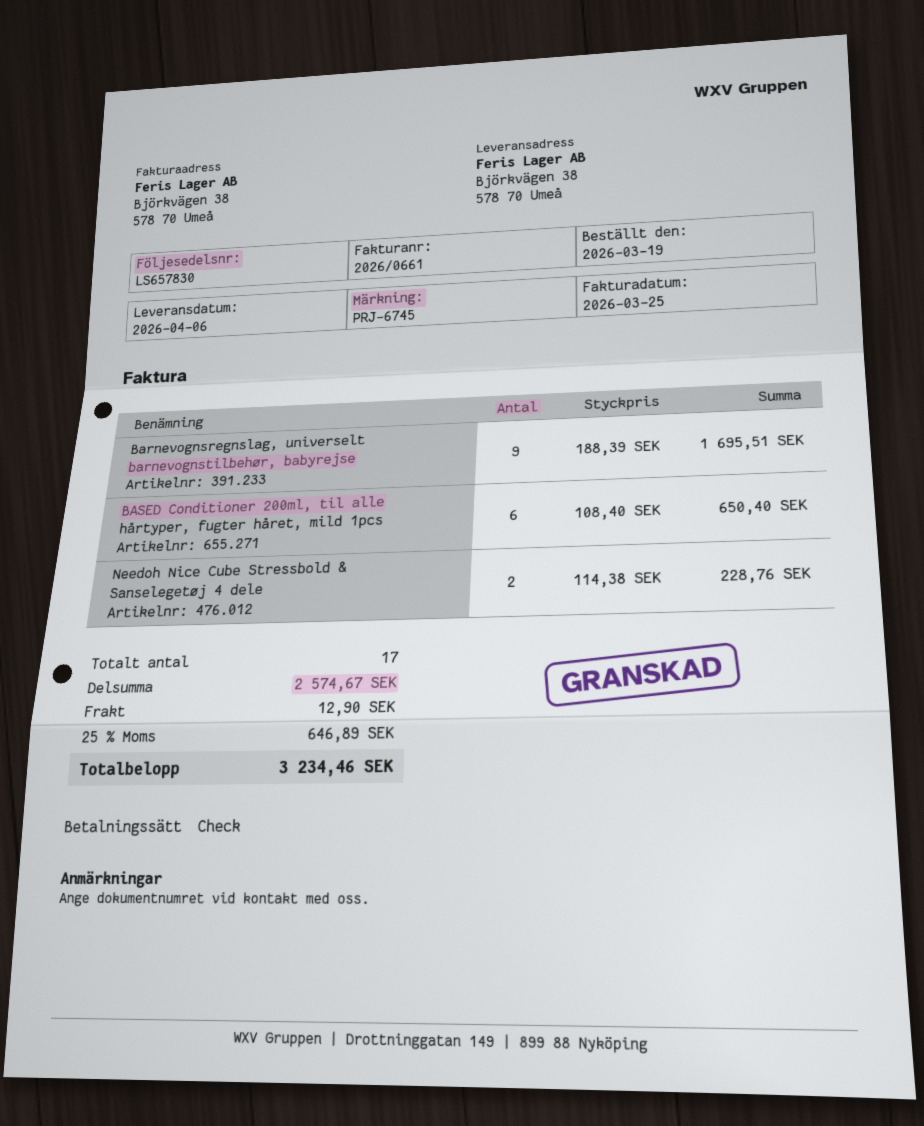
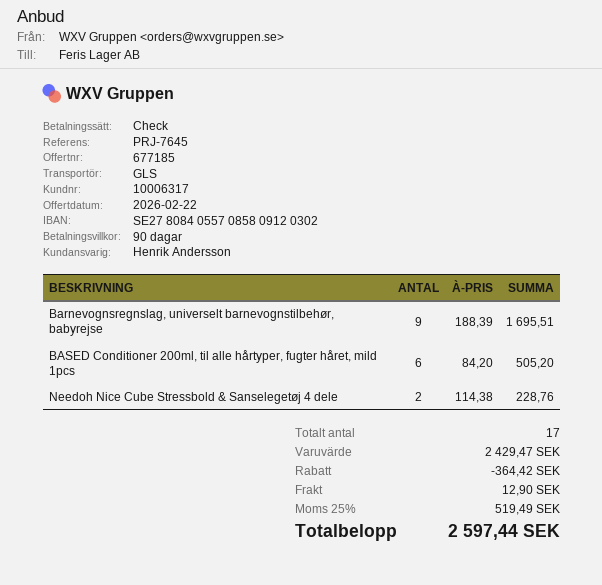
reference: PRJ-6745 -> PRJ-7645
BASED Conditioner 200ml, til alle hårtyper, fugter håret, mild 1pcs: 6 x 108.40 = 650.40 -> 6 x 84.20 = 505.20
subtotal: 2574.67 -> 2429.47
discount: none -> 364.42
tax: 25% = 646.89 -> 25% = 519.49
total: 3234.46 -> 2597.44

